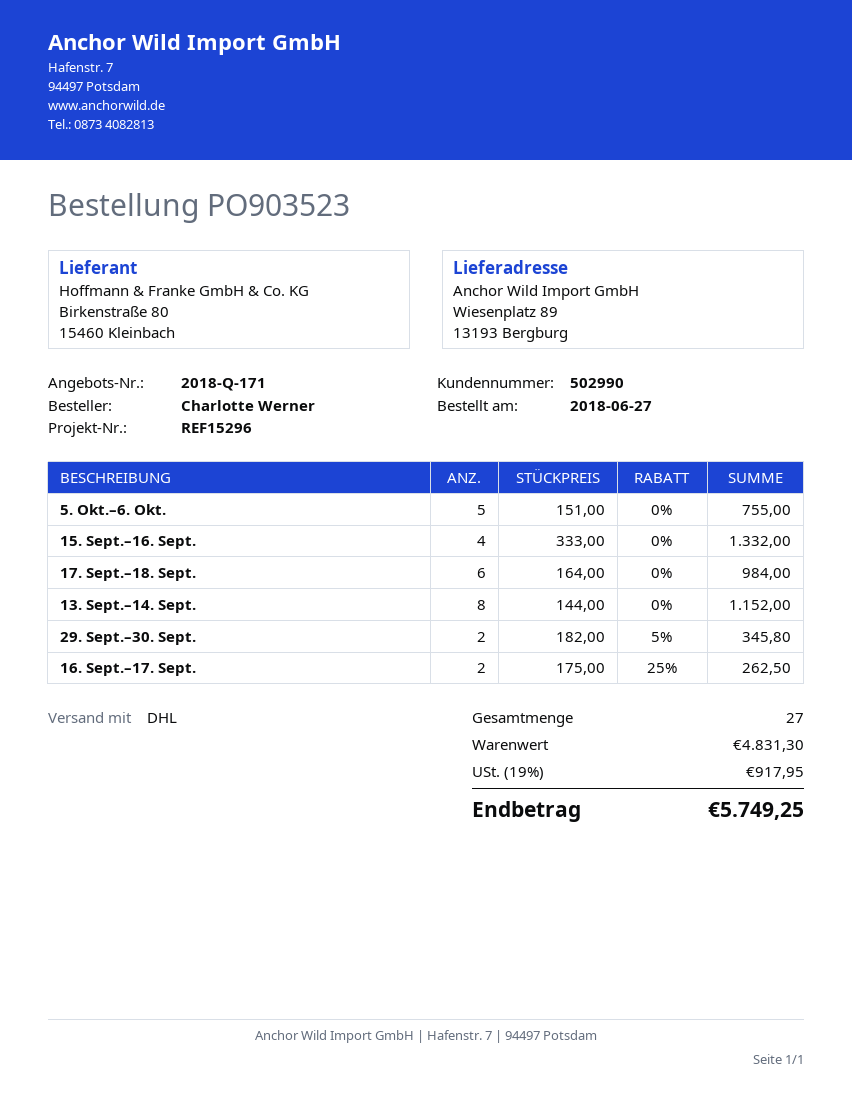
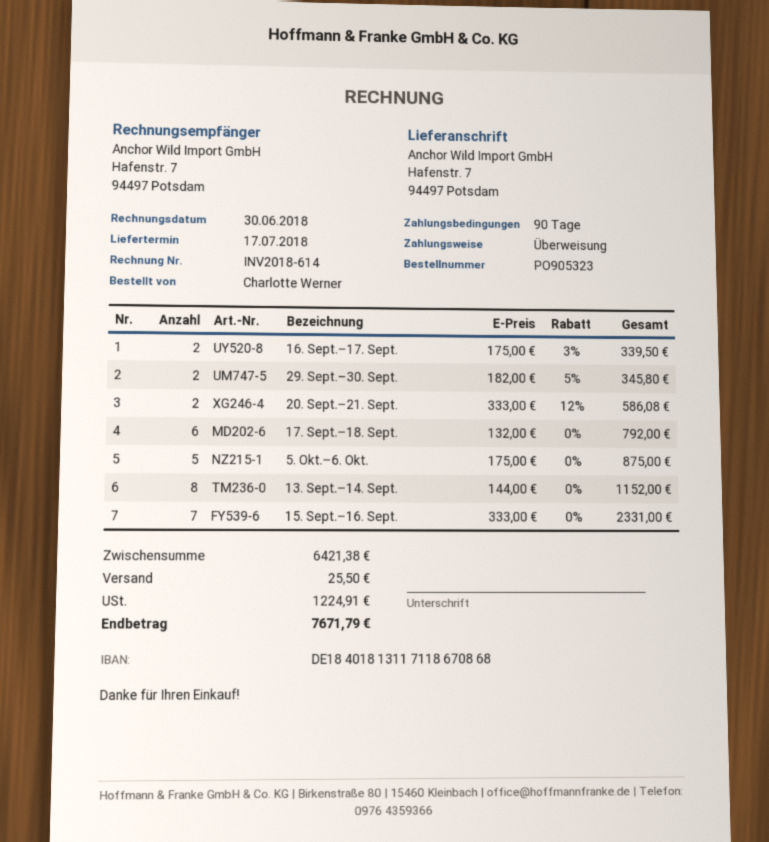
order number: PO903523 -> PO905323
ship to: Wiesenplatz 89, 13193 Bergburg -> Hafenstr. 7, 94497 Potsdam
5. Okt.–6. Okt.: 5 x 151.00 = 755.00 -> 5 x 175.00 = 875.00
15. Sept.–16. Sept.: 4 x 333.00 = 1332.00 -> 7 x 333.00 = 2331.00
17. Sept.–18. Sept.: 6 x 164.00 = 984.00 -> 6 x 132.00 = 792.00
16. Sept.–17. Sept.: 2 x 175.00 - 25% = 262.50 -> 2 x 175.00 - 3% = 339.50
20. Sept.–21. Sept.: none -> 2 x 333.00 - 12% = 586.08
subtotal: 4831.30 -> 6421.38
shipping: none -> 25.50
tax: 917.95 -> 1224.91
total: 5749.25 -> 7671.79

